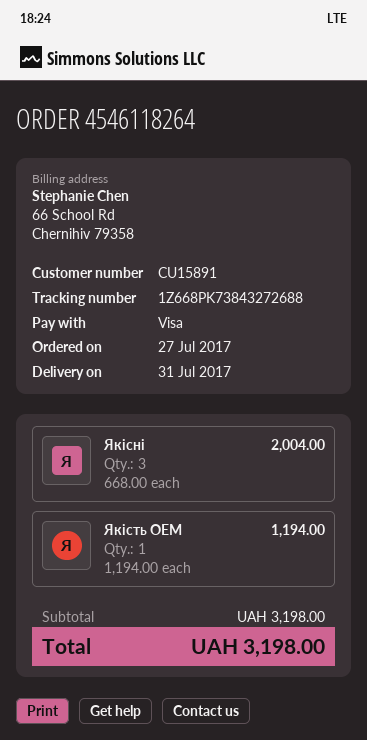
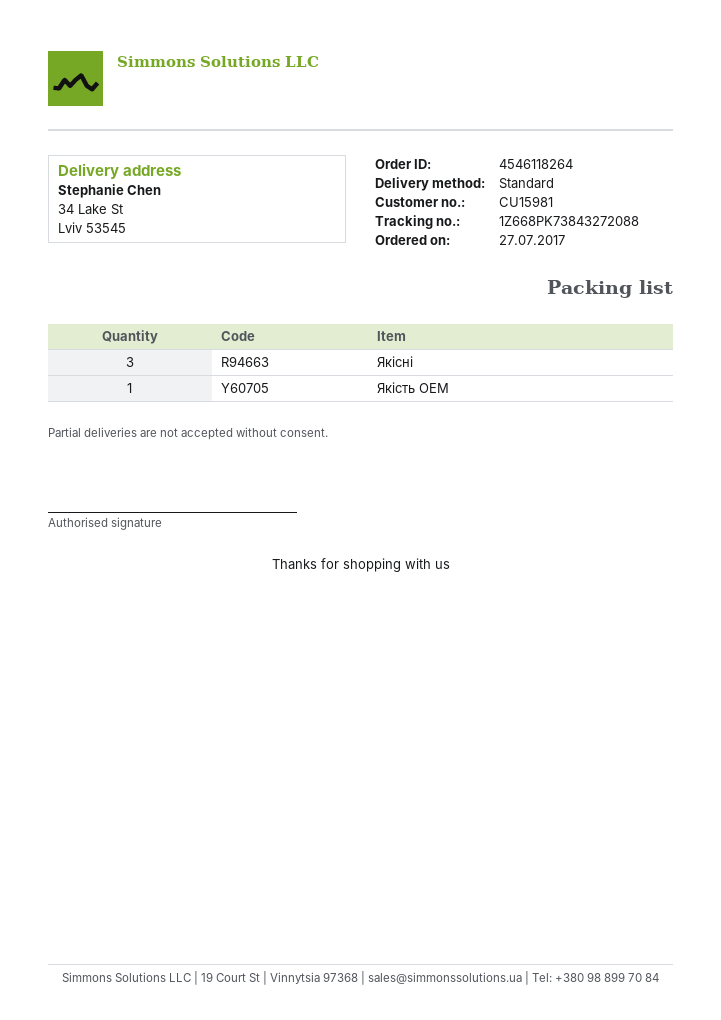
customer number: CU15891 -> CU15981
tracking number: 1Z668PK73843272688 -> 1Z668PK73843272088

